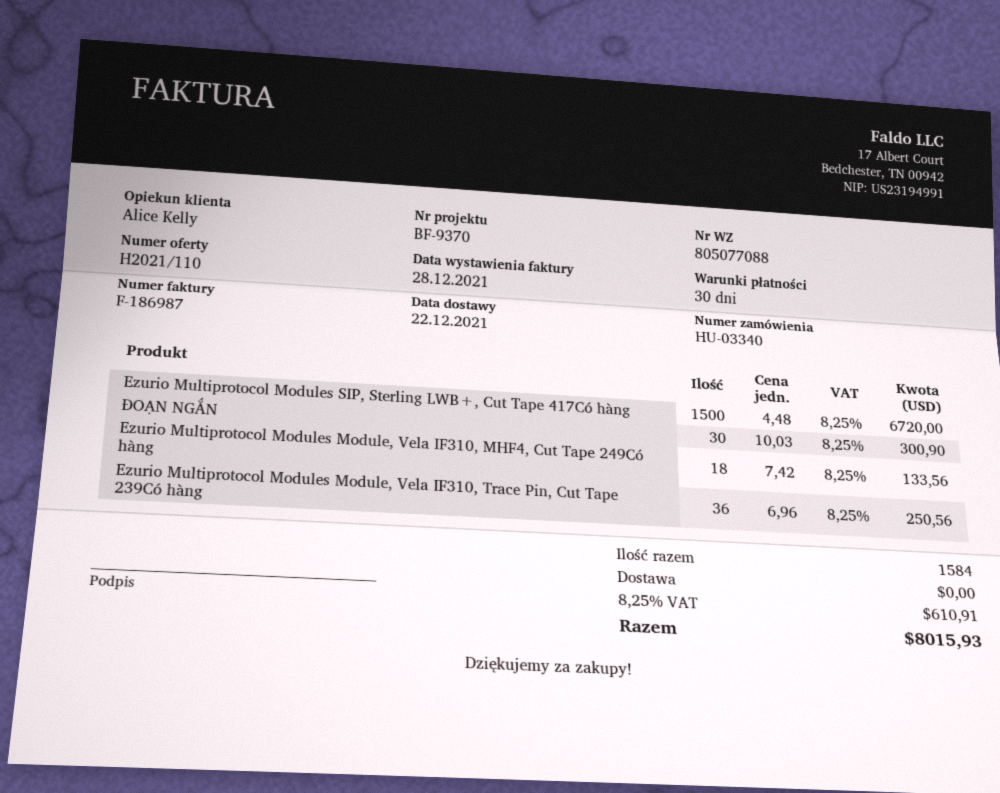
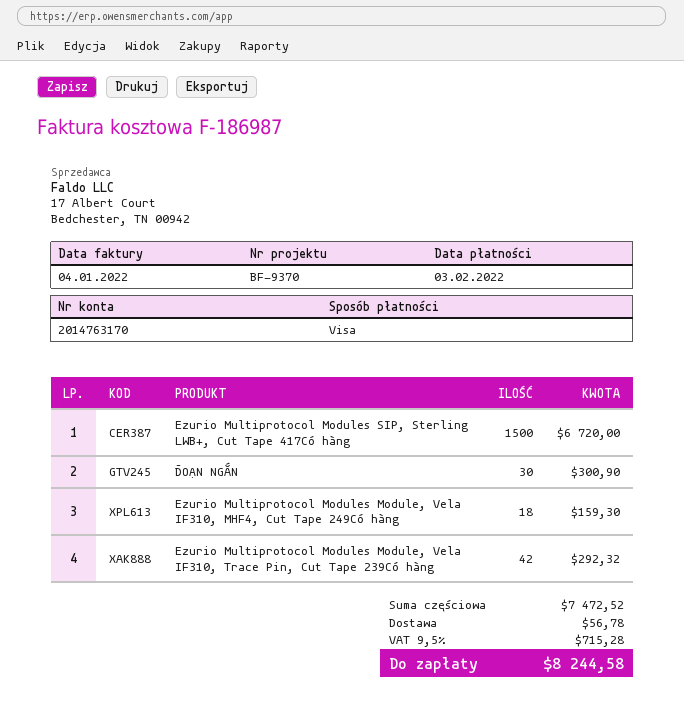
invoice date: 2021-12-28 -> 2022-01-04
Ezurio Multiprotocol Modules Module, Vela IF310, MHF4, Cut Tape 249Có hàng: 18 for 133.56 -> 18 for 159.30
Ezurio Multiprotocol Modules Module, Vela IF310, Trace Pin, Cut Tape 239Có hàng: 36 for 250.56 -> 42 for 292.32
shipping: 0.00 -> 56.78
tax: 8.25% = 610.91 -> 9.5% = 715.28
total: 8015.93 -> 8244.58

